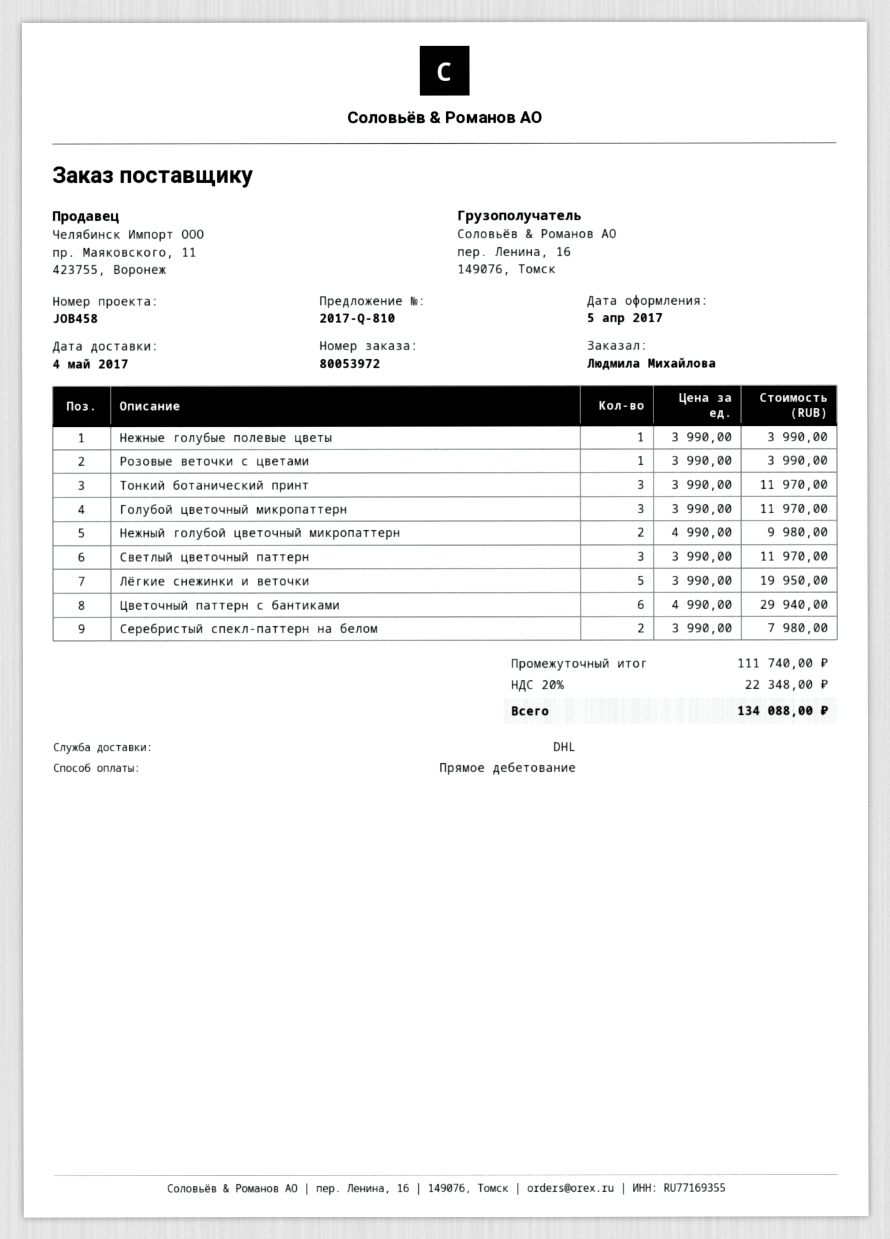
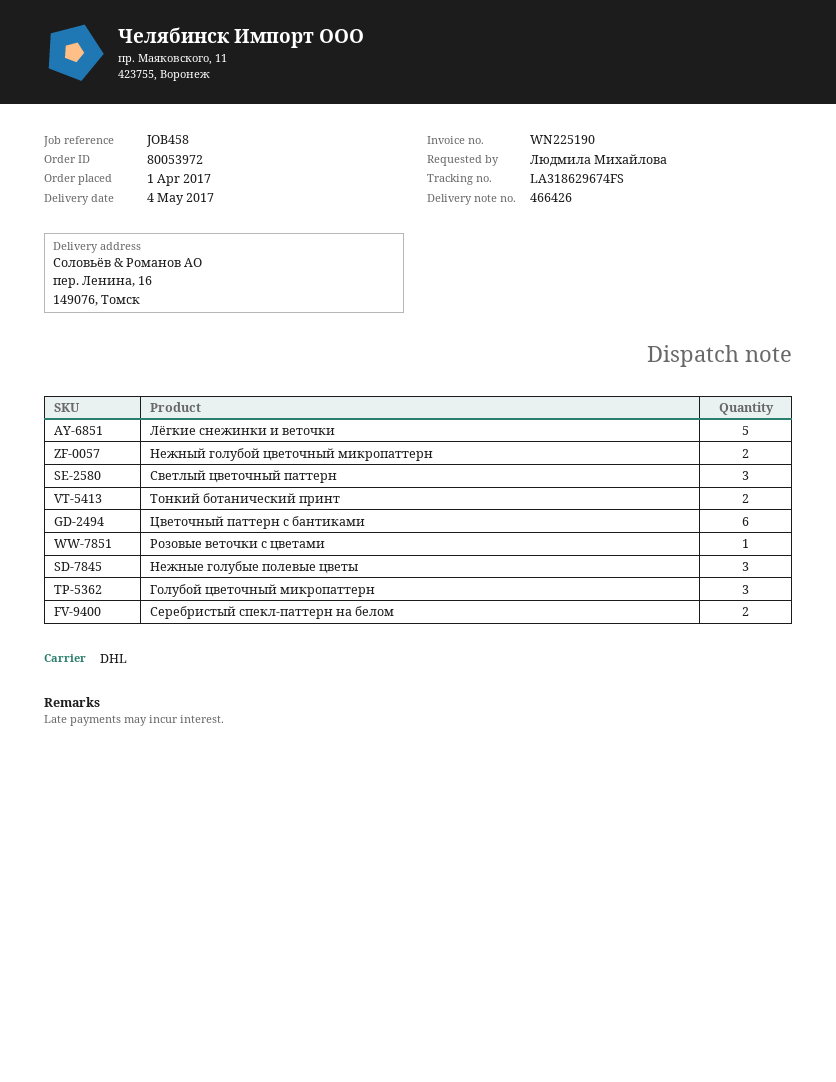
order date: 2017-04-05 -> 2017-04-01
Нежные голубые полевые цветы: 1 -> 3
Тонкий ботанический принт: 3 -> 2

